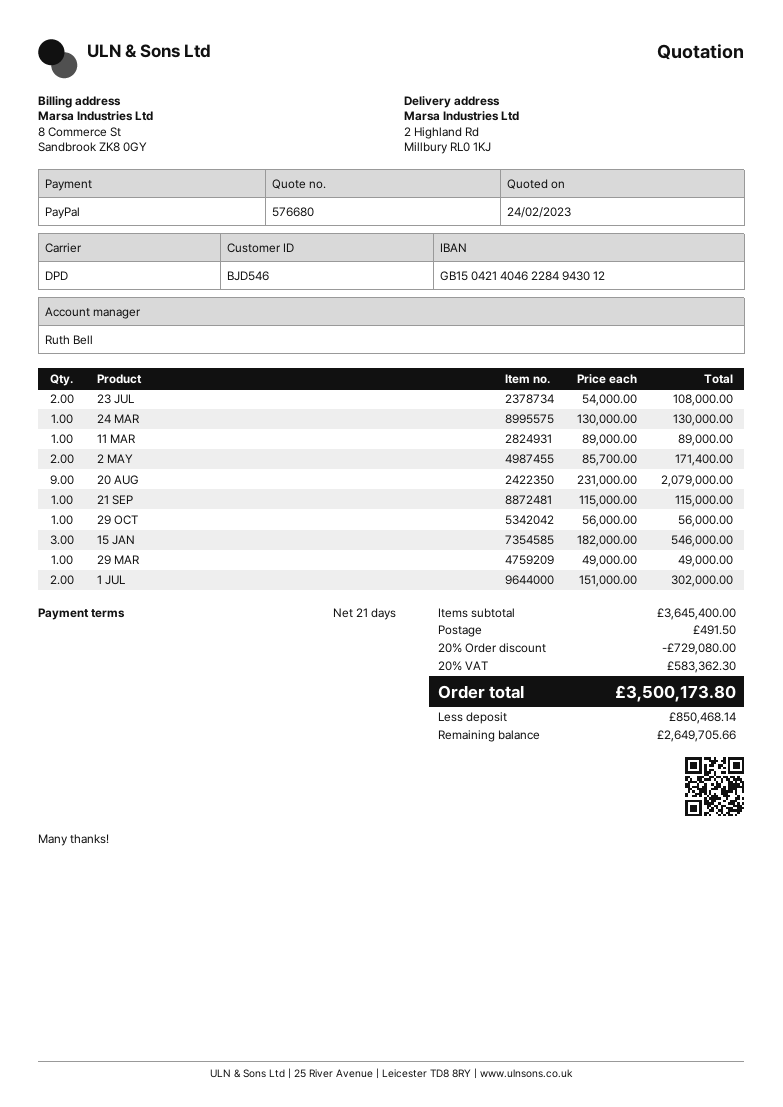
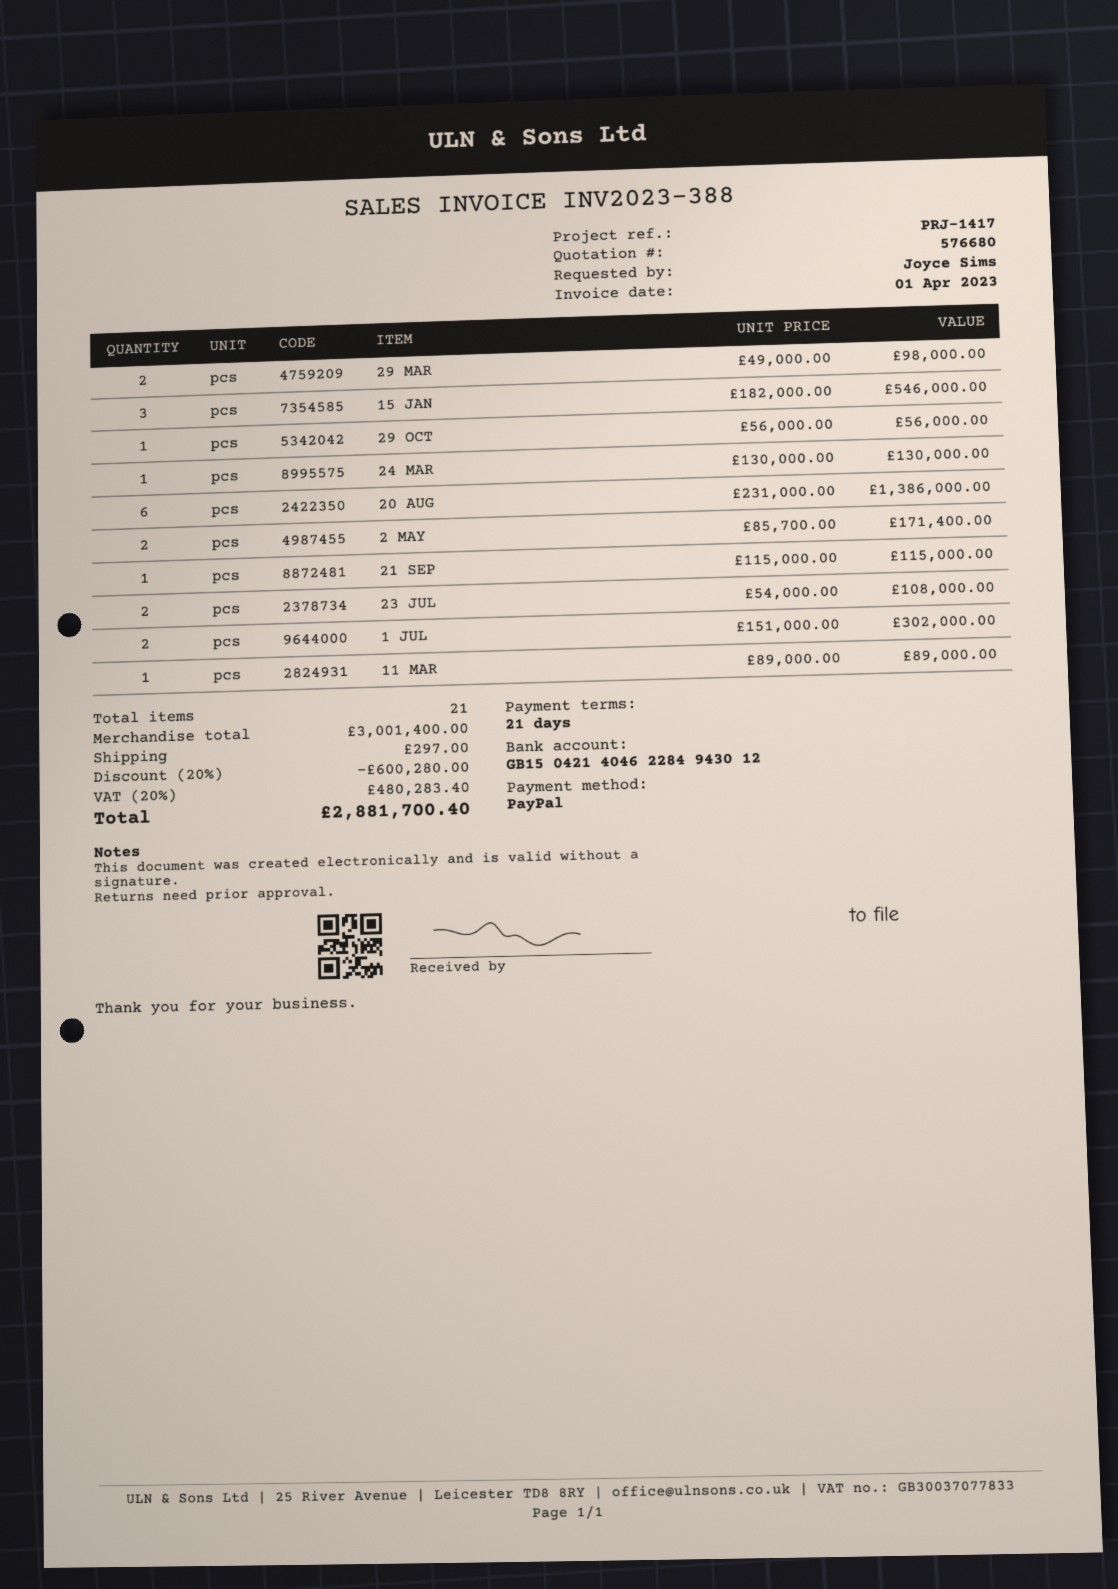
20 AUG: 9 x 231000.00 = 2079000.00 -> 6 x 231000.00 = 1386000.00
29 MAR: 1 x 49000.00 = 49000.00 -> 2 x 49000.00 = 98000.00
subtotal: 3645400.00 -> 3001400.00
discount: 20% = 729080.00 -> 20% = 600280.00
shipping: 491.50 -> 297.00
tax: 20% = 583362.30 -> 20% = 480283.40
total: 3500173.80 -> 2881700.40

